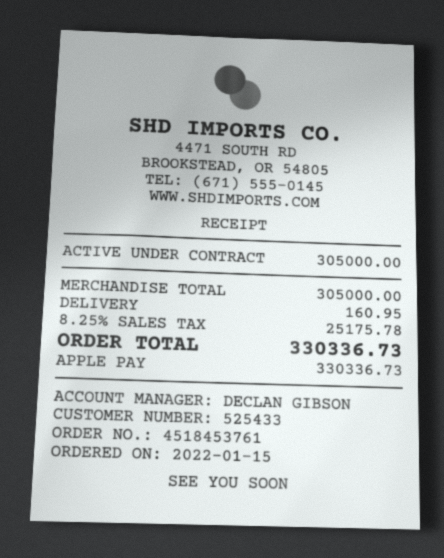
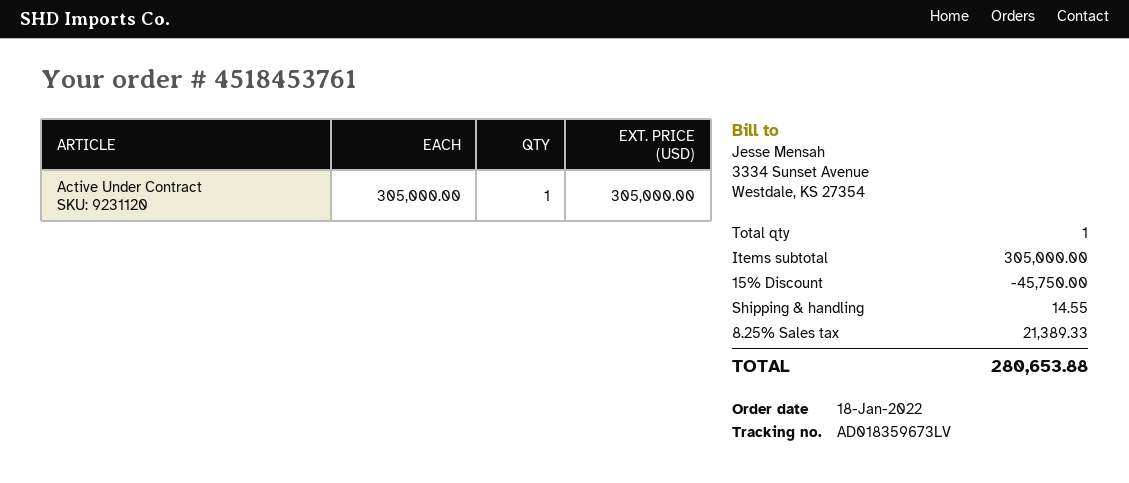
order date: 2022-01-15 -> 2022-01-18
discount: none -> 15% = 45750.00
shipping: 160.95 -> 14.55
tax: 8.25% = 25175.78 -> 8.25% = 21389.33
total: 330336.73 -> 280653.88

